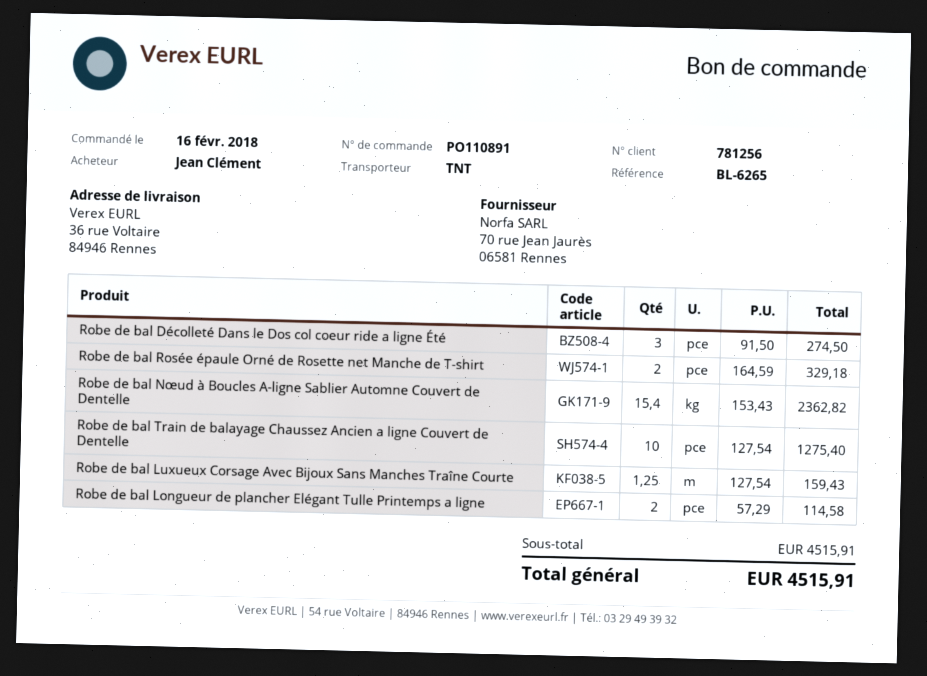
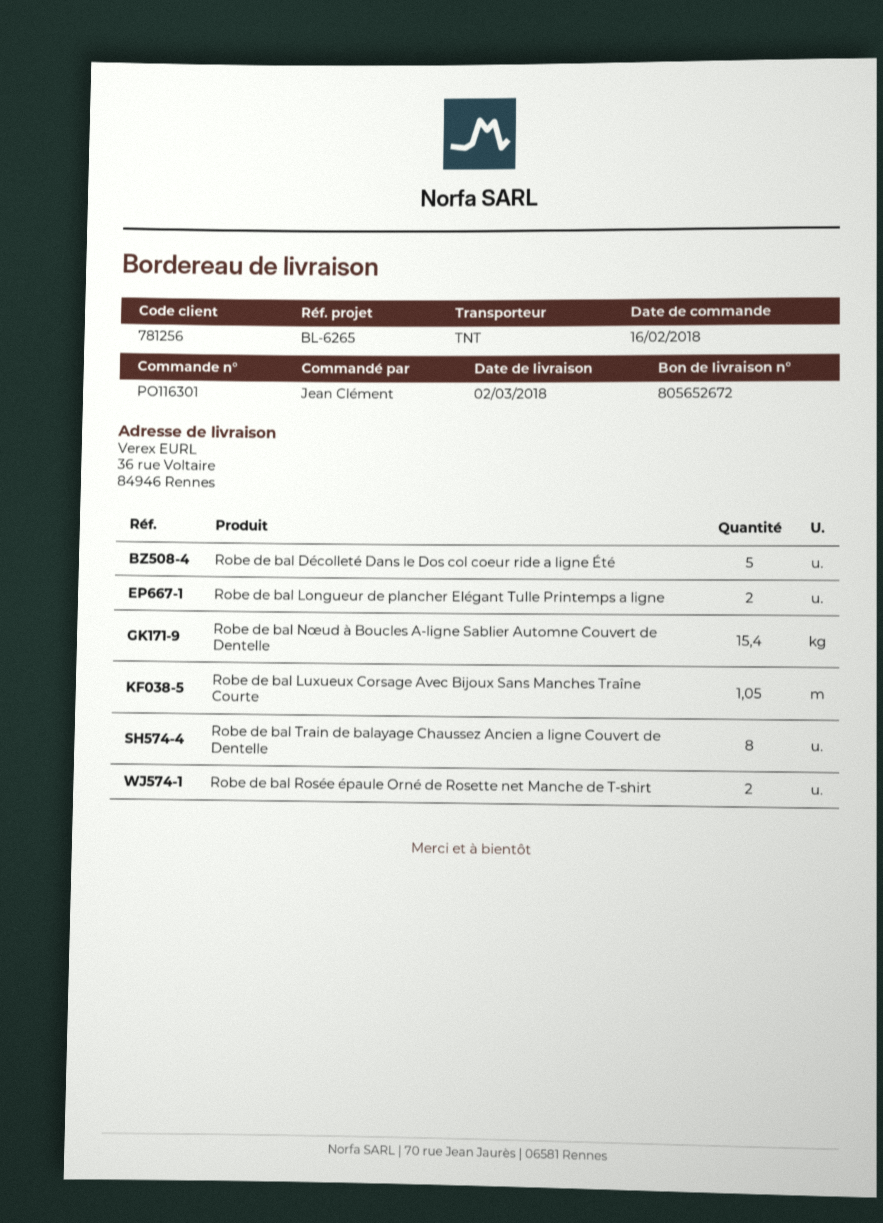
order number: PO110891 -> PO116301
Robe de bal Décolleté Dans le Dos col coeur ride a ligne Été: 3 -> 5
Robe de bal Train de balayage Chaussez Ancien a ligne Couvert de Dentelle: 10 -> 8
Robe de bal Luxueux Corsage Avec Bijoux Sans Manches Traîne Courte: 1.25 -> 1.05

